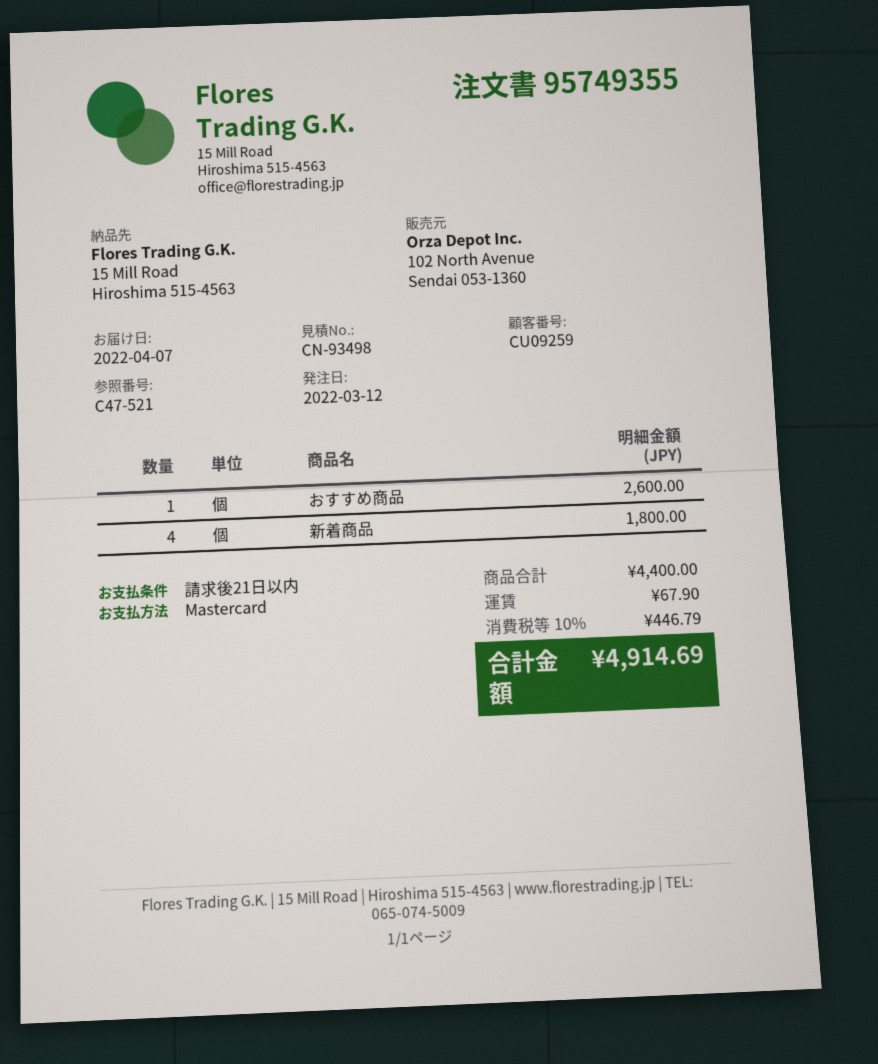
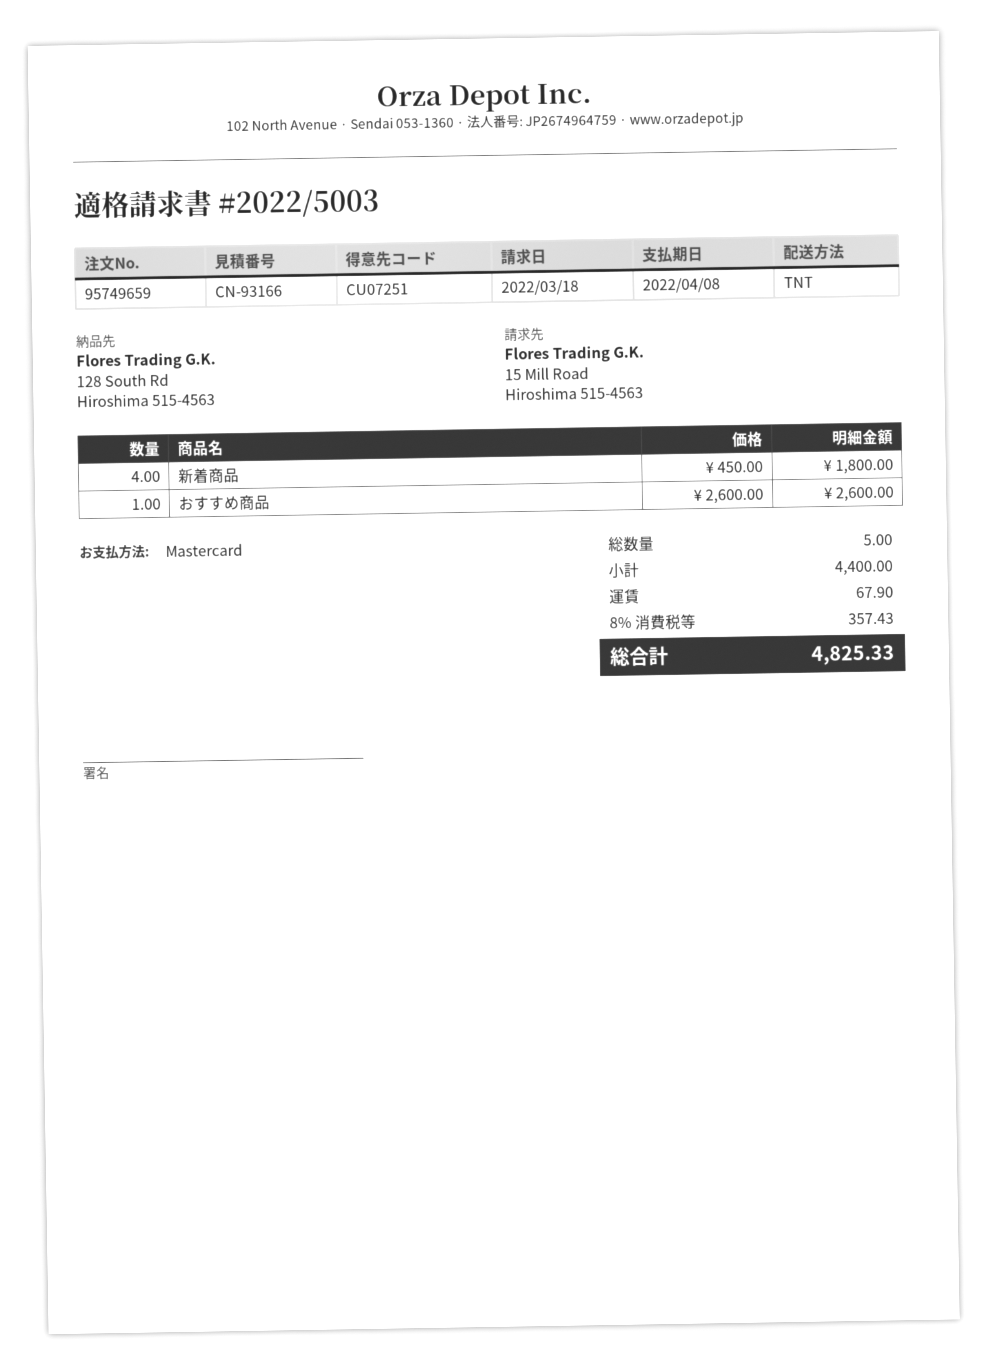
quote number: CN-93498 -> CN-93166
order number: 95749355 -> 95749659
customer number: CU09259 -> CU07251
ship to: 15 Mill Road, Hiroshima 515-4563 -> 128 South Rd, Hiroshima 515-4563
tax: 10% = 446.79 -> 8% = 357.43
total: 4914.69 -> 4825.33

